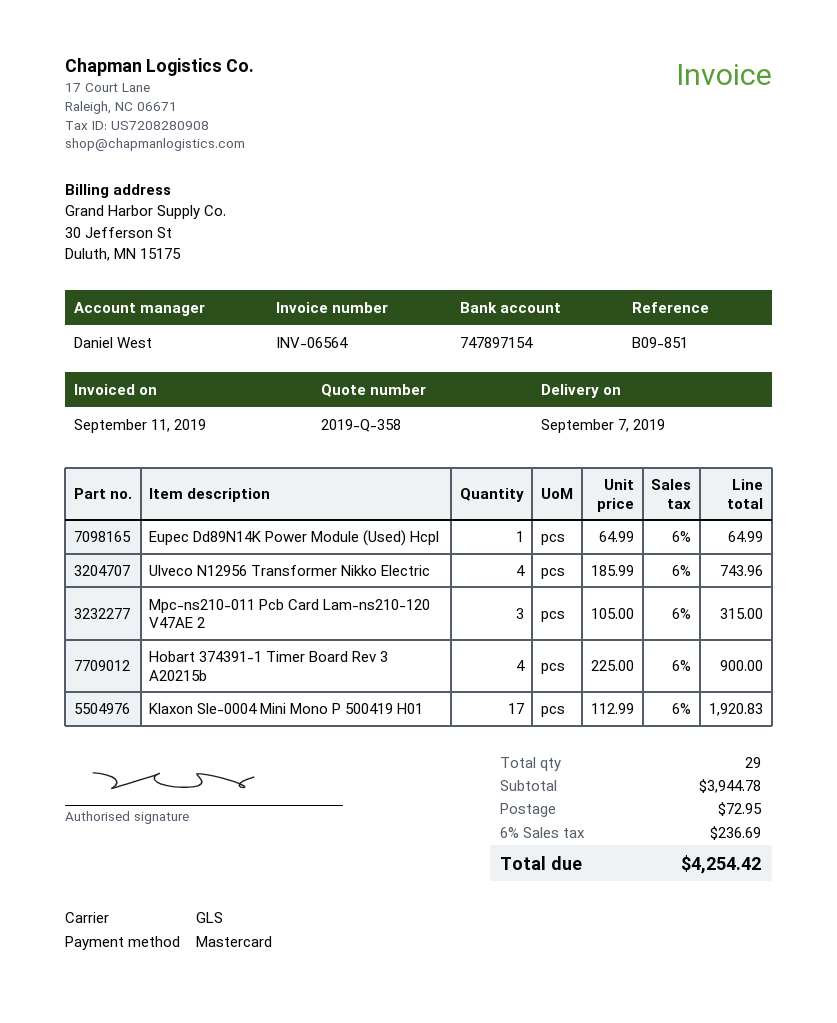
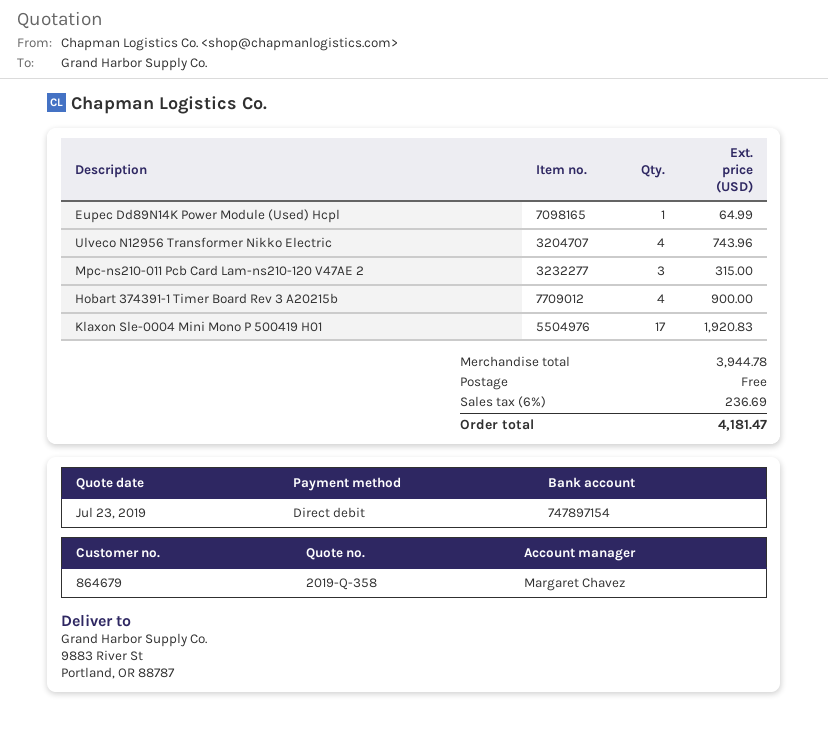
sales rep: Daniel West -> Margaret Chavez
payment method: Mastercard -> direct debit
shipping: 72.95 -> 0.00
total: 4254.42 -> 4181.47

